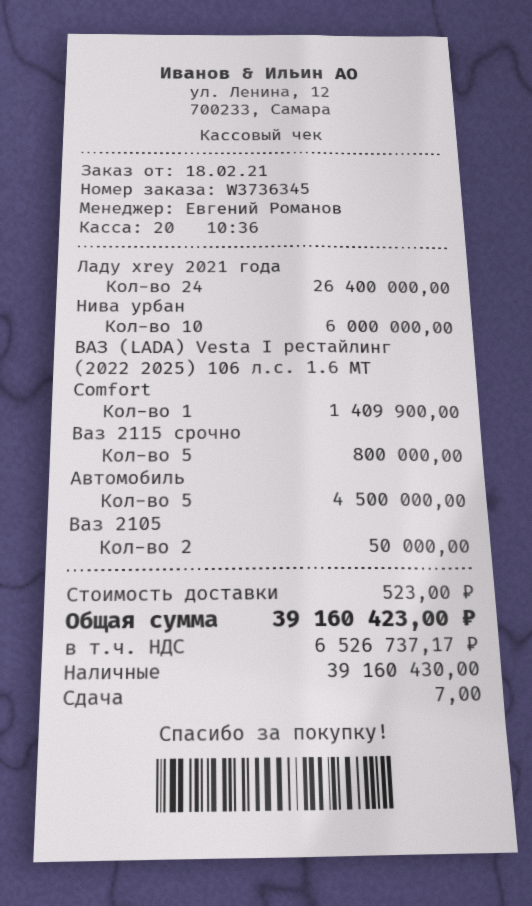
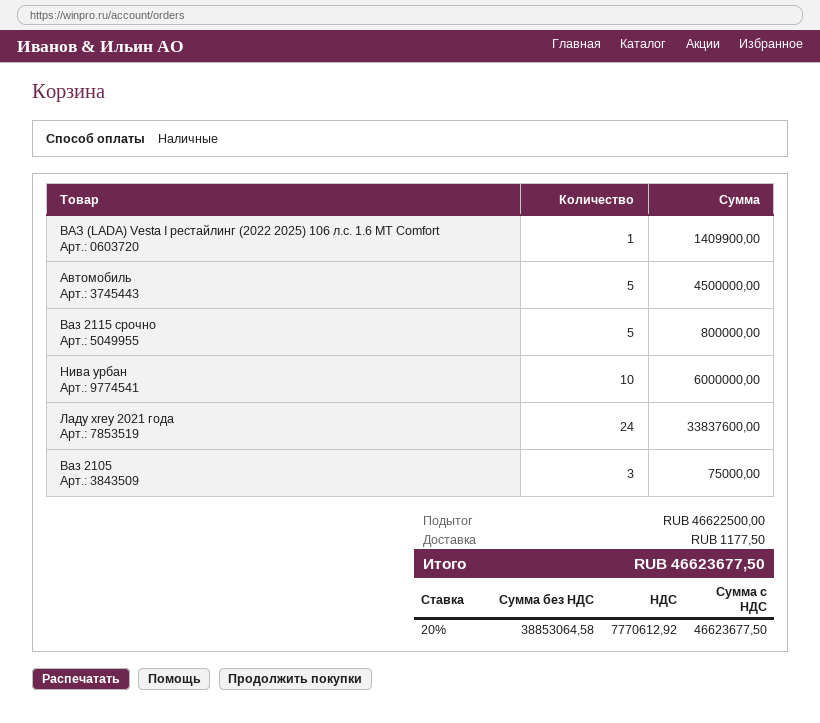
Ладу xrey 2021 года: 24 for 26400000.00 -> 24 for 33837600.00
Ваз 2105: 2 for 50000.00 -> 3 for 75000.00
shipping: 523.00 -> 1177.50
tax: 6526737.17 -> 7770612.92
total: 39160423.00 -> 46623677.50

